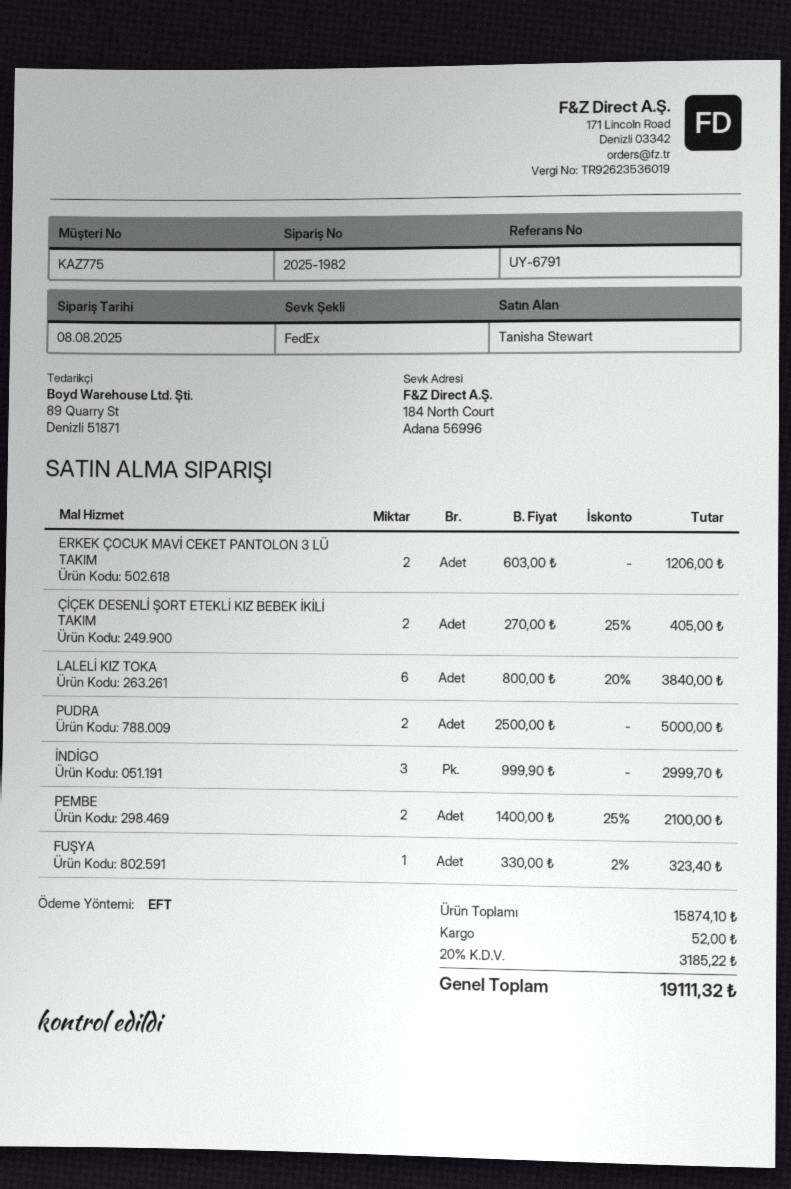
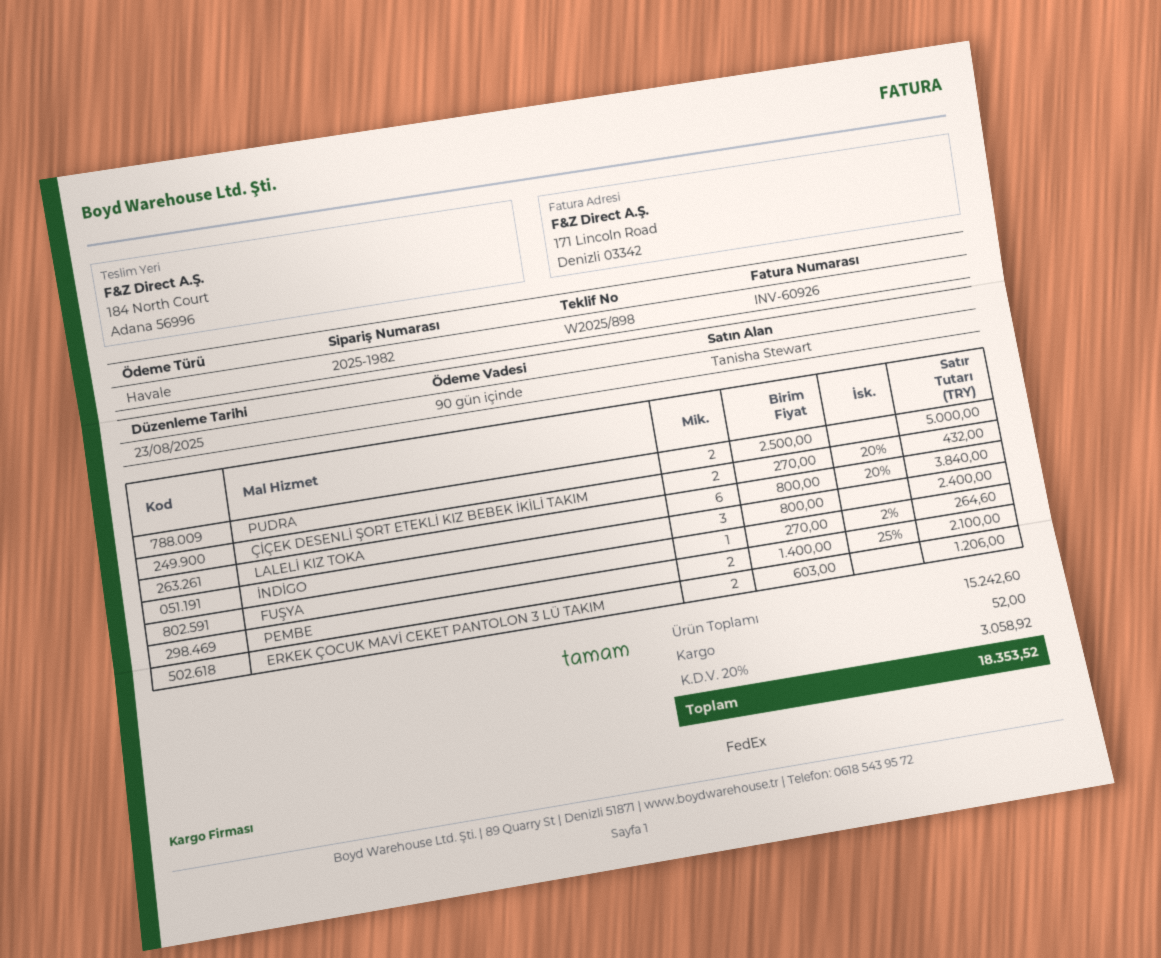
ÇİÇEK DESENLİ ŞORT ETEKLİ KIZ BEBEK İKİLİ TAKIM: 2 x 270.00 - 25% = 405.00 -> 2 x 270.00 - 20% = 432.00
İNDİGO: 3 x 999.90 = 2999.70 -> 3 x 800.00 = 2400.00
FUŞYA: 1 x 330.00 - 2% = 323.40 -> 1 x 270.00 - 2% = 264.60
subtotal: 15874.10 -> 15242.60
tax: 20% = 3185.22 -> 20% = 3058.92
total: 19111.32 -> 18353.52

